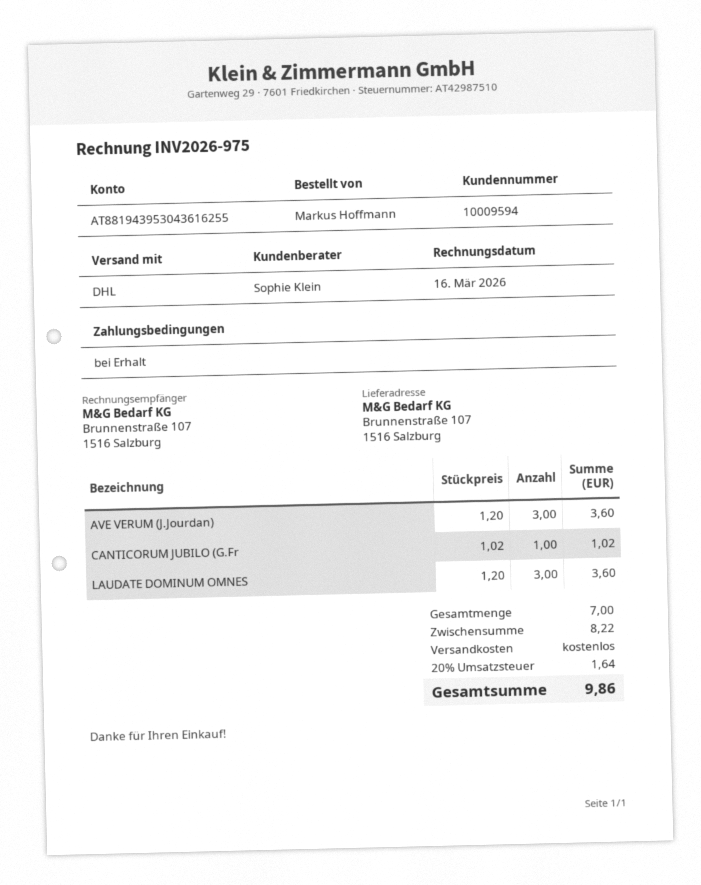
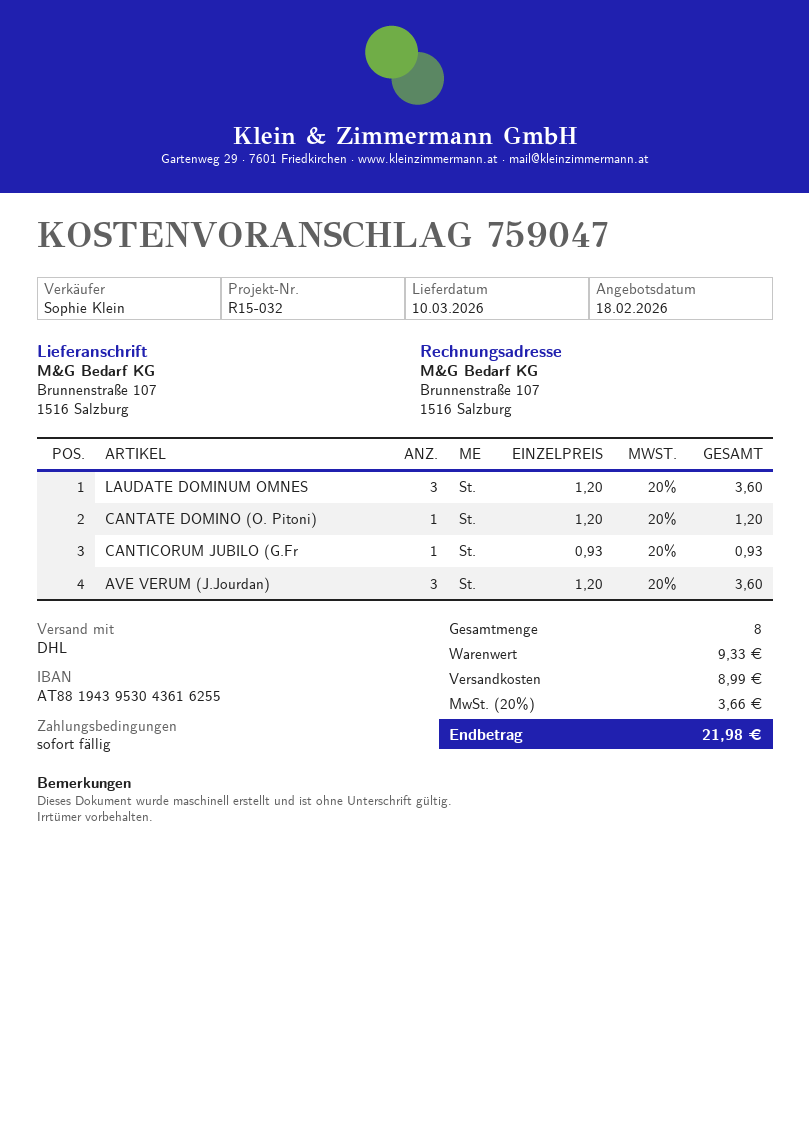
CANTICORUM JUBILO (G.Fr: 1 x 1.02 = 1.02 -> 1 x 0.93 = 0.93
CANTATE DOMINO (O. Pitoni): none -> 1 x 1.20 = 1.20
total quantity: 7 -> 8
subtotal: 8.22 -> 9.33
shipping: 0.00 -> 8.99
tax: 20% = 1.64 -> 20% = 3.66
total: 9.86 -> 21.98

